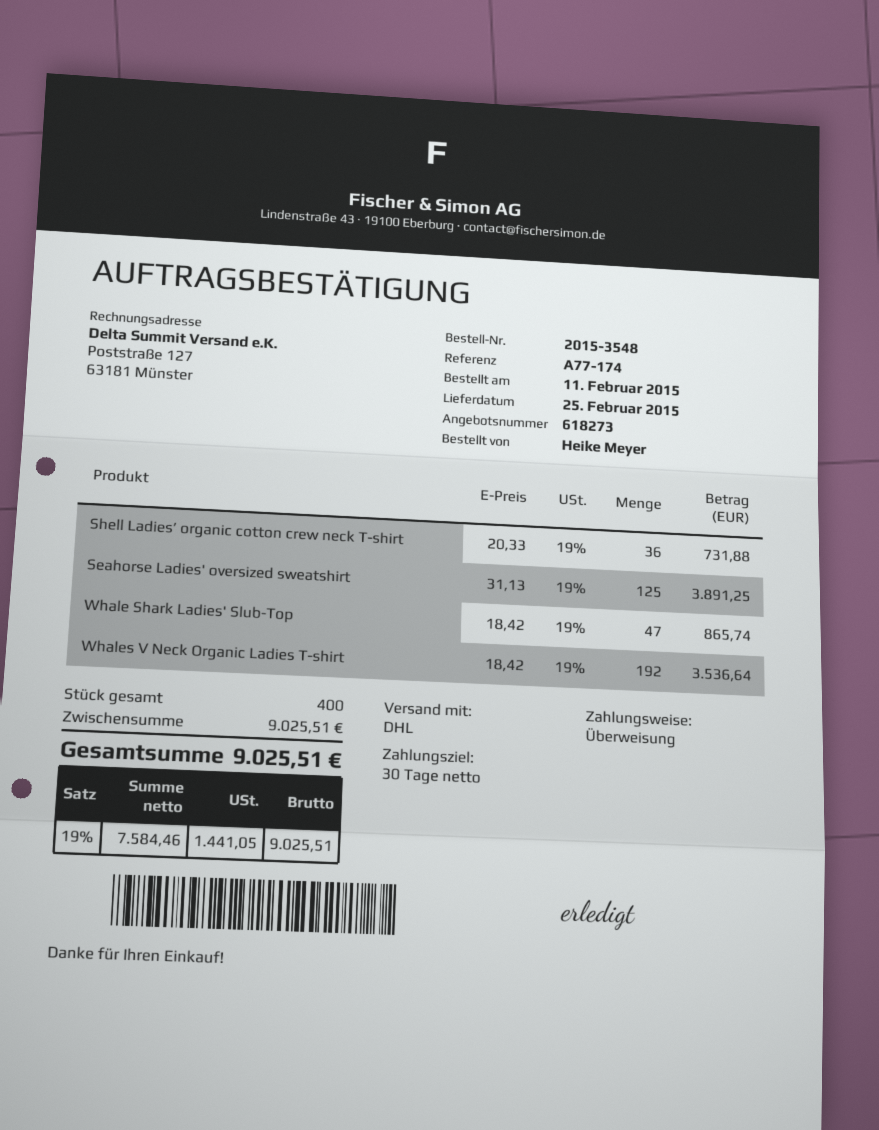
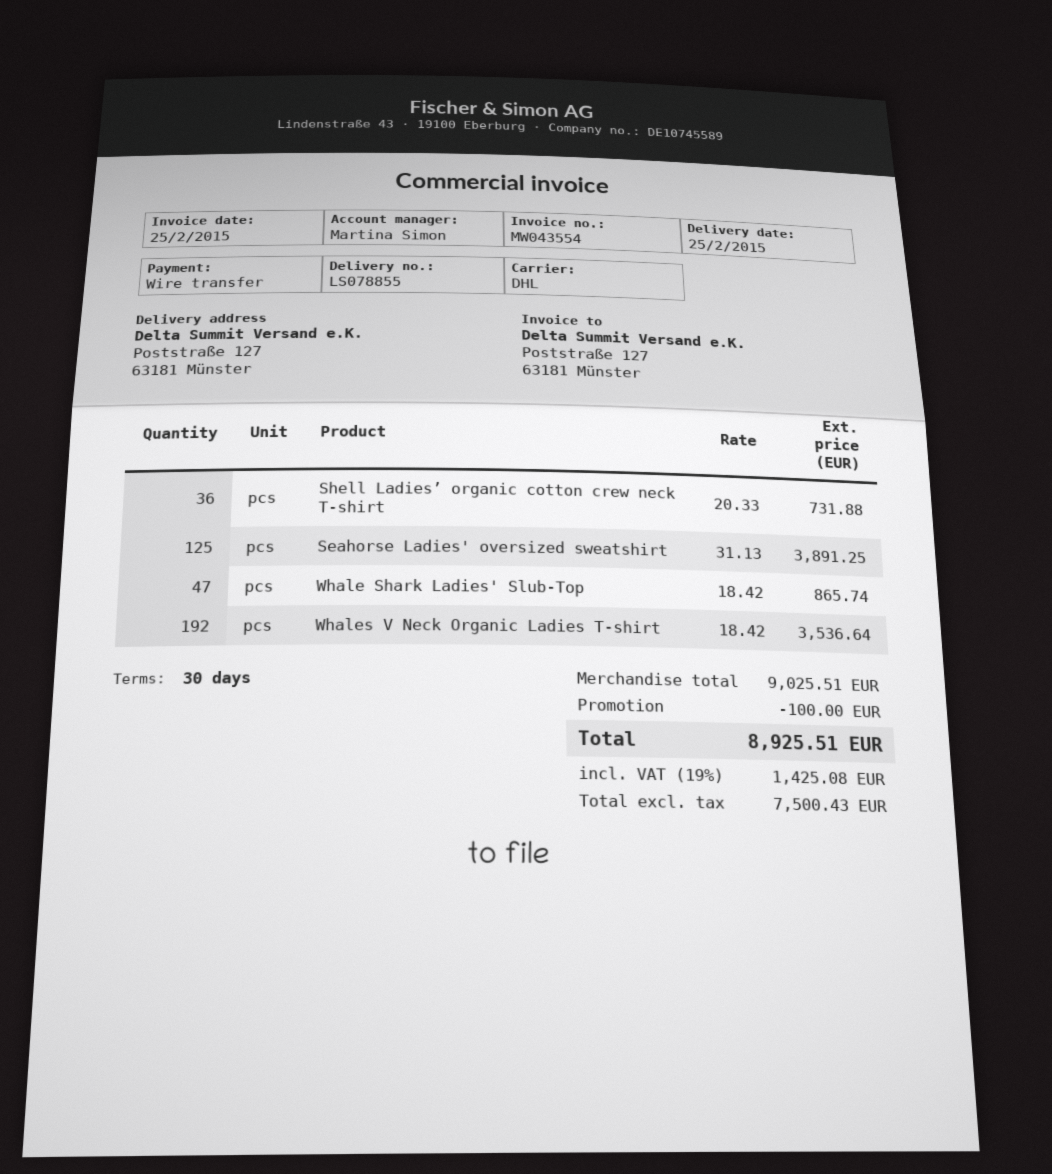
discount: none -> 100.00
net: 7584.46 -> 7500.43
tax: 19% = 1441.05 -> 19% = 1425.08
total: 9025.51 -> 8925.51

